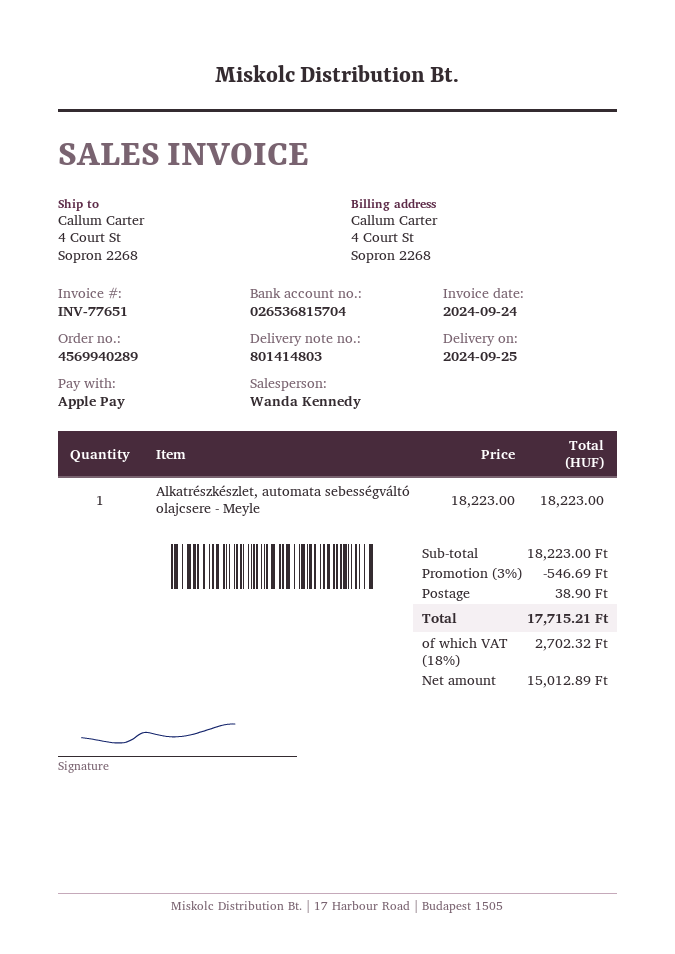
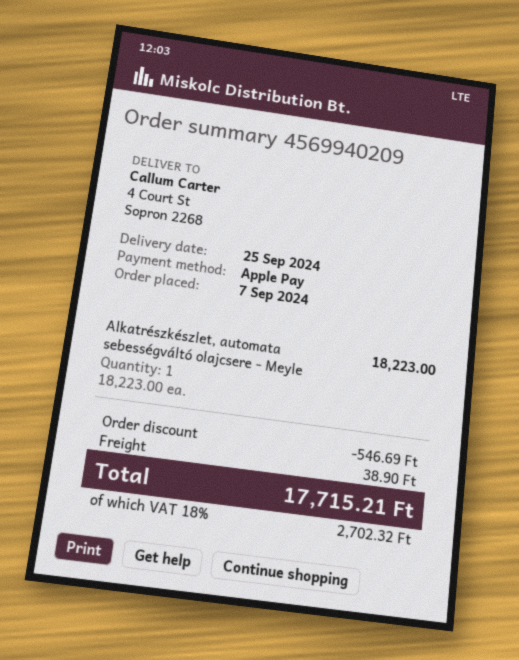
order number: 4569940289 -> 4569940209

